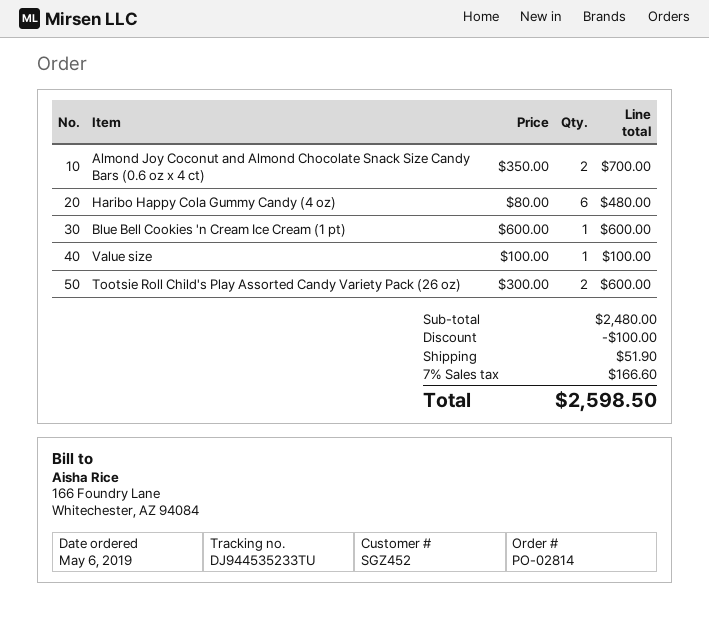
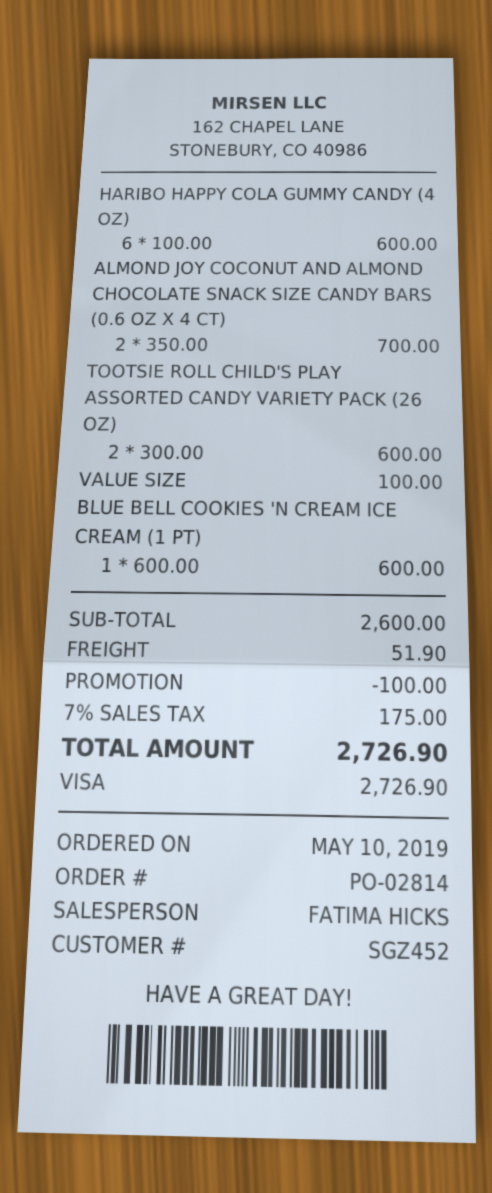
order date: 2019-05-06 -> 2019-05-10
Haribo Happy Cola Gummy Candy (4 oz): 6 x 80.00 = 480.00 -> 6 x 100.00 = 600.00
subtotal: 2480.00 -> 2600.00
tax: 7% = 166.60 -> 7% = 175.00
total: 2598.50 -> 2726.90

